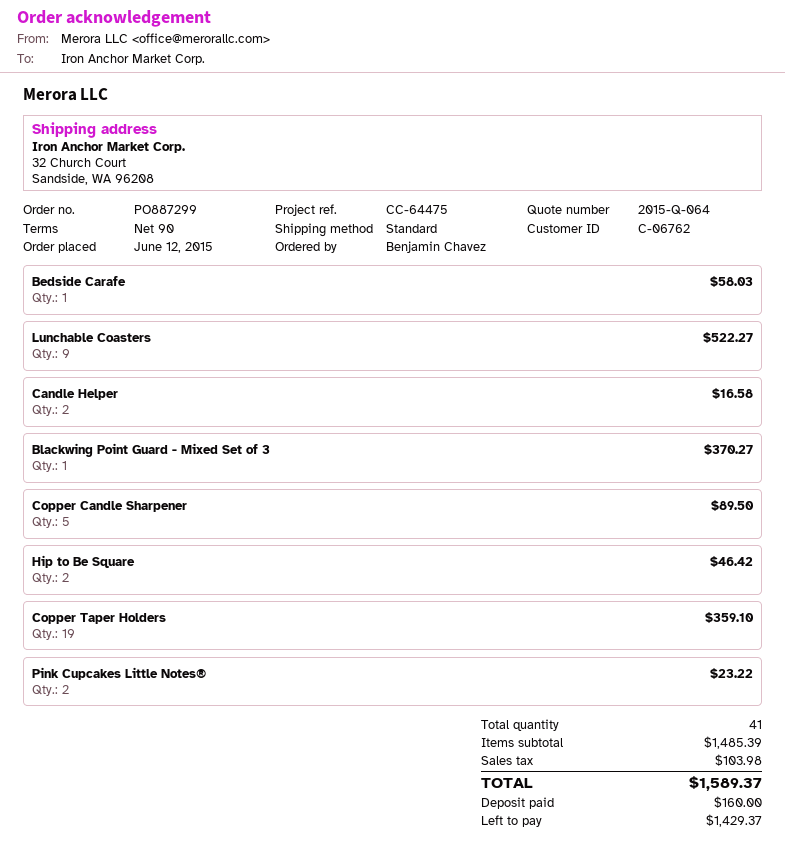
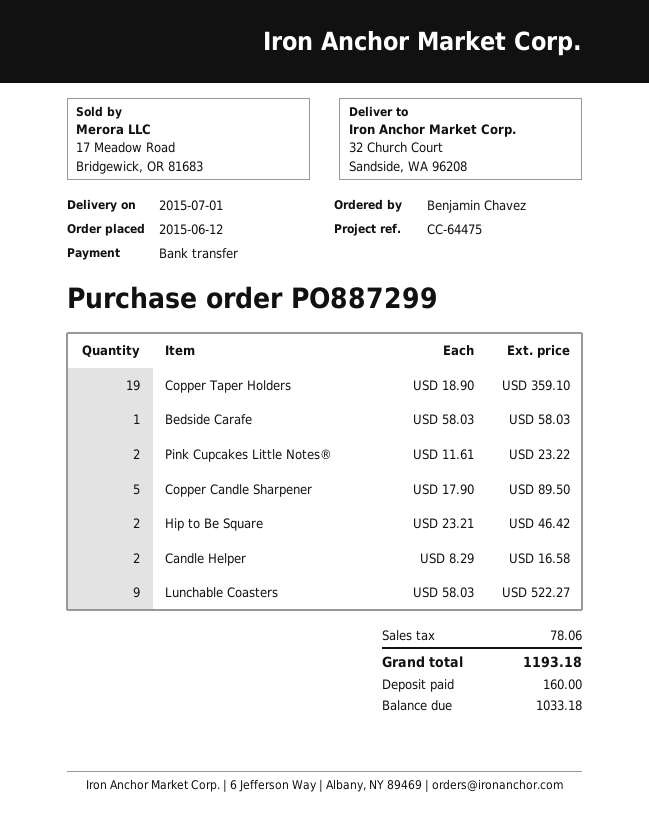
Blackwing Point Guard - Mixed Set of 3: 1 for 370.27 -> none
tax: 103.98 -> 78.06
total: 1589.37 -> 1193.18
balance: 1429.37 -> 1033.18

